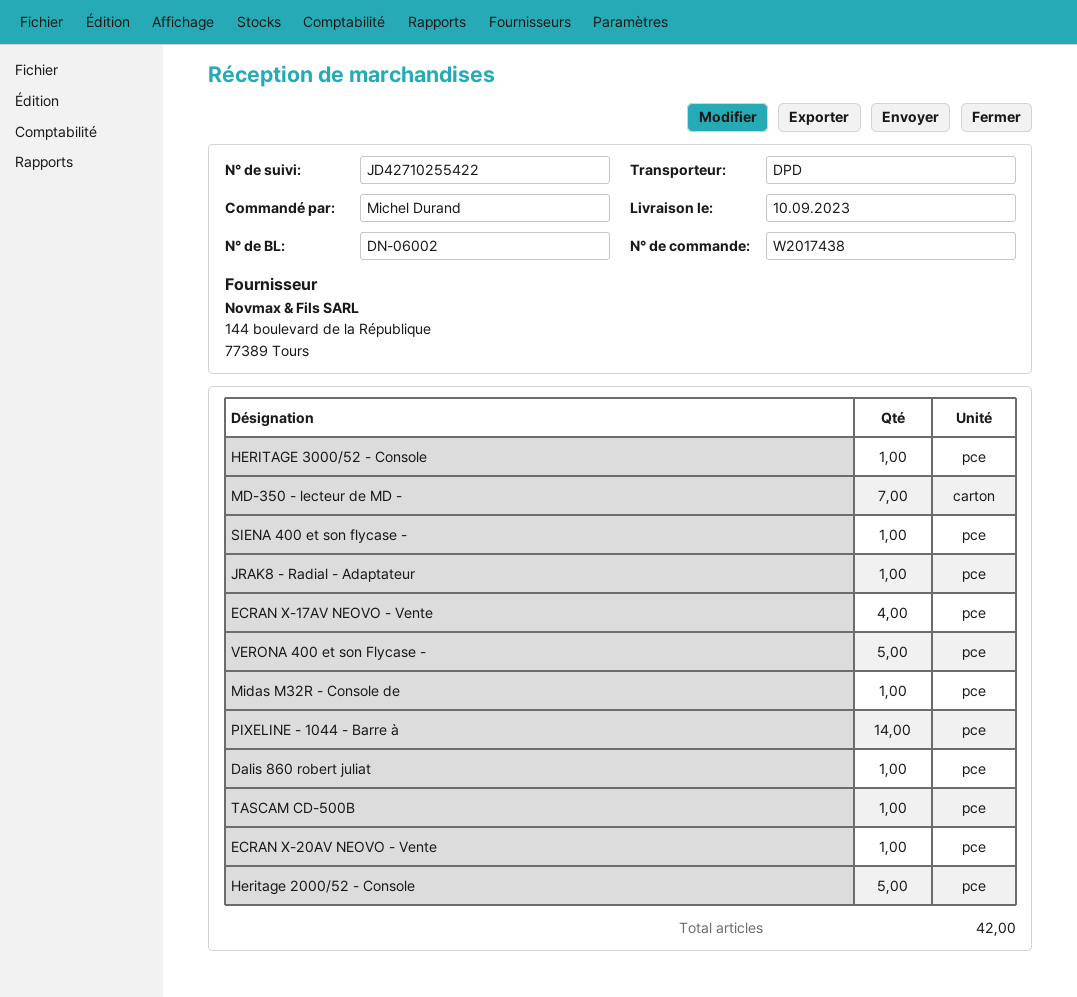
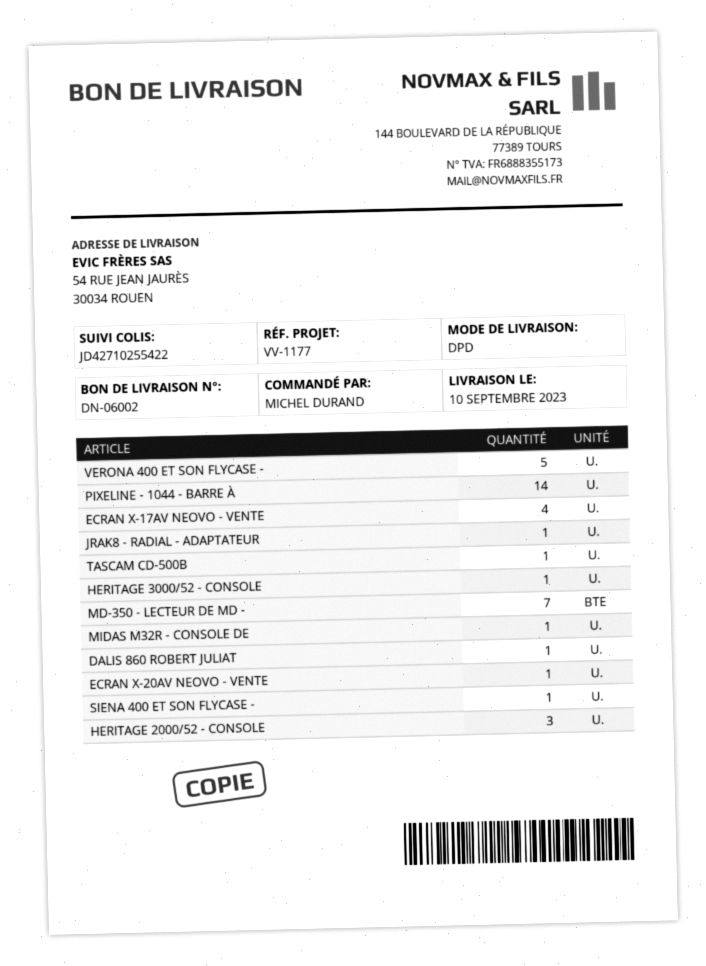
Heritage 2000/52 - Console: 5 -> 3

